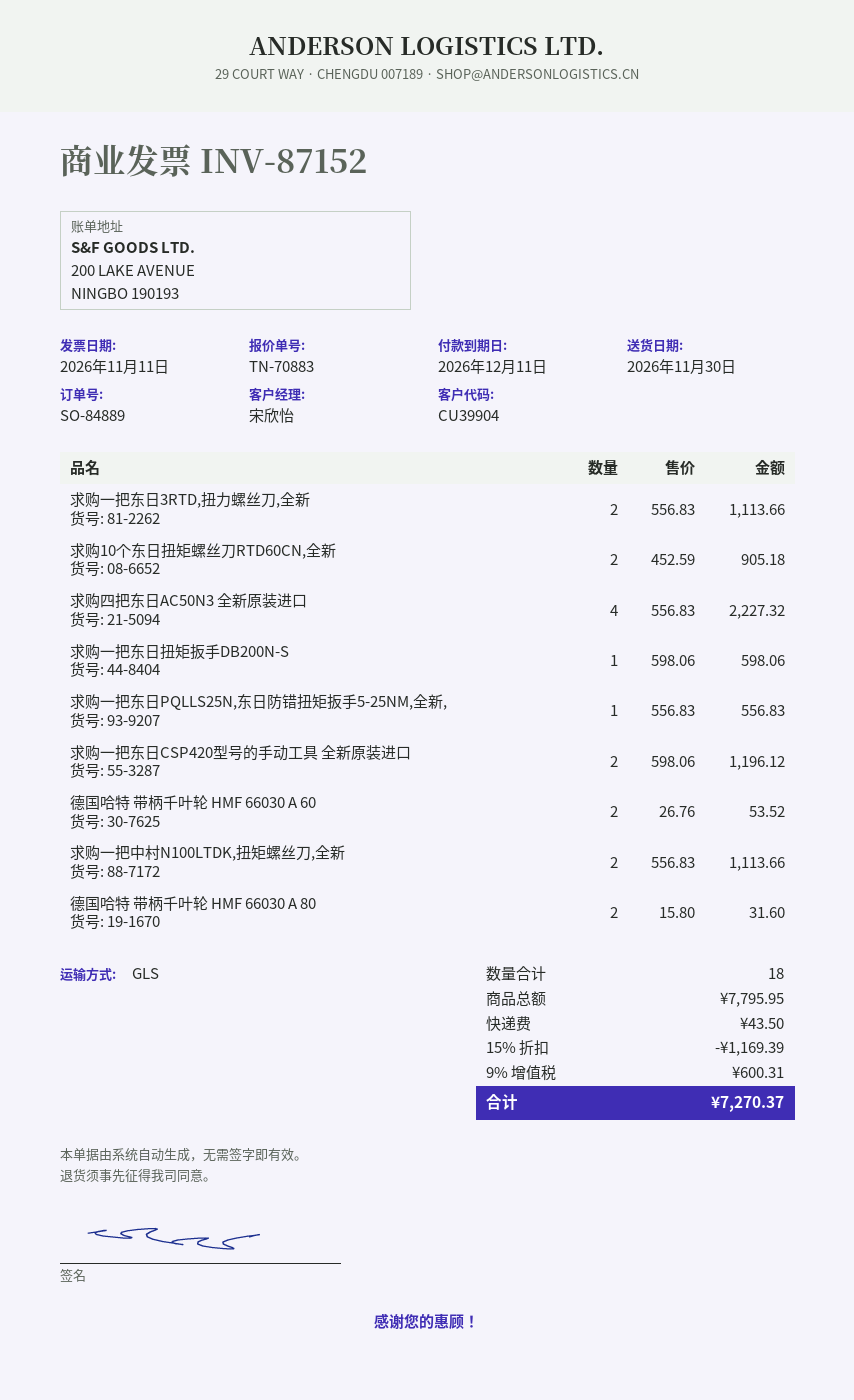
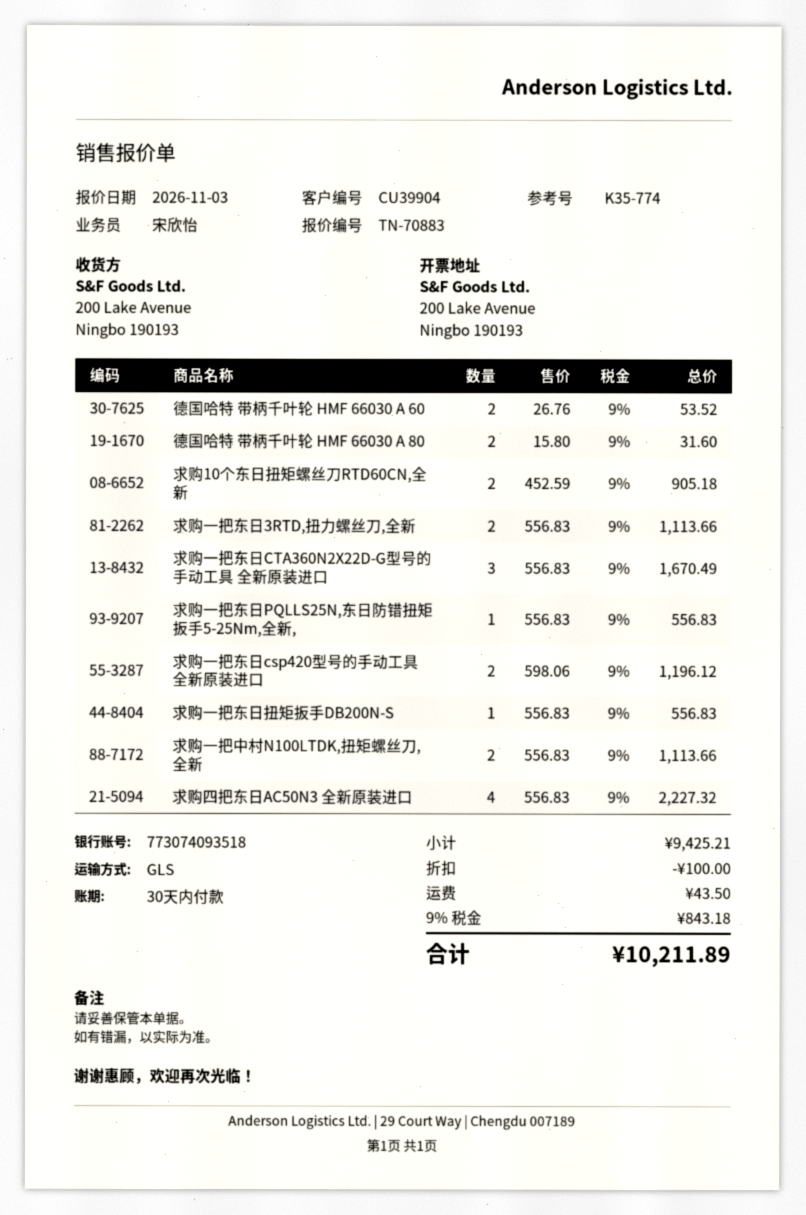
求购一把东日扭矩扳手DB200N-S: 1 x 598.06 = 598.06 -> 1 x 556.83 = 556.83
求购一把东日CTA360N2X22D-G型号的手动工具 全新原装进口: none -> 3 x 556.83 = 1670.49
subtotal: 7795.95 -> 9425.21
discount: 1169.39 -> 100.00
tax: 9% = 600.31 -> 9% = 843.18
total: 7270.37 -> 10211.89

